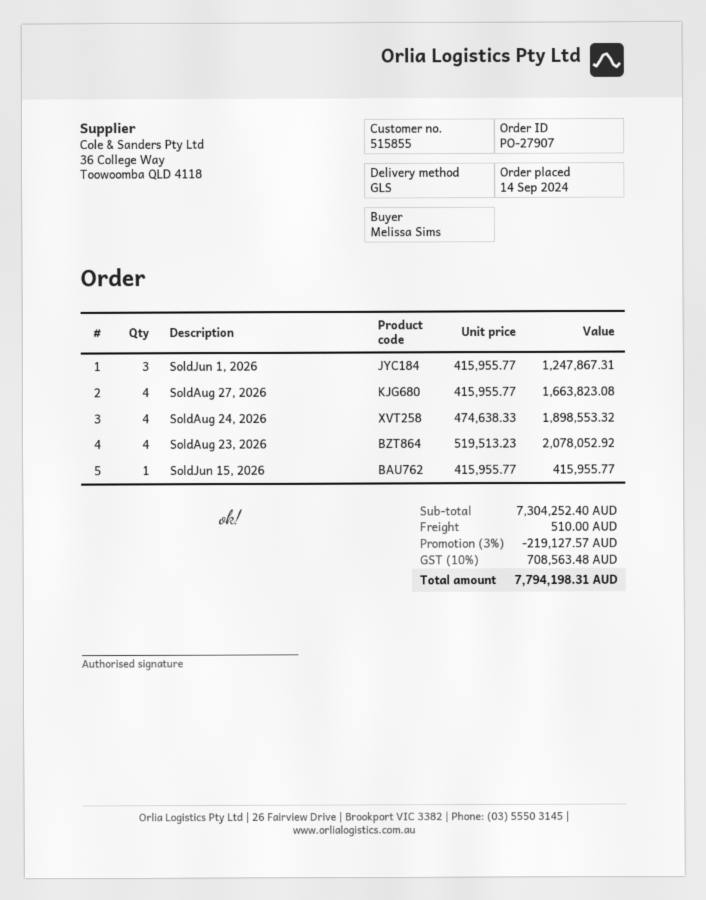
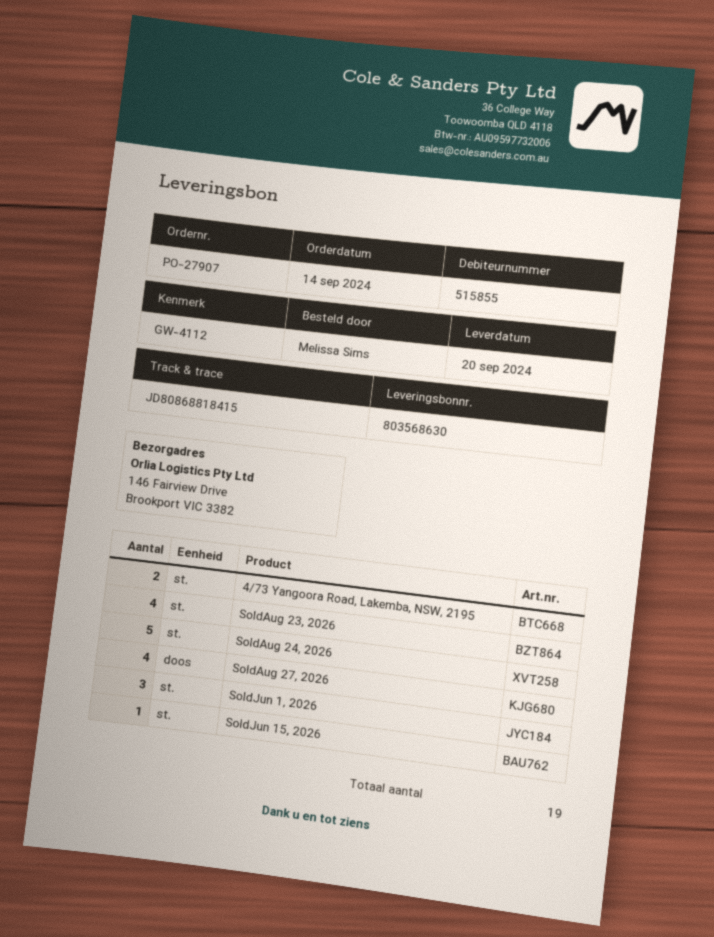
SoldAug 24, 2026: 4 -> 5
4/73 Yangoora Road, Lakemba, NSW, 2195: none -> 2

